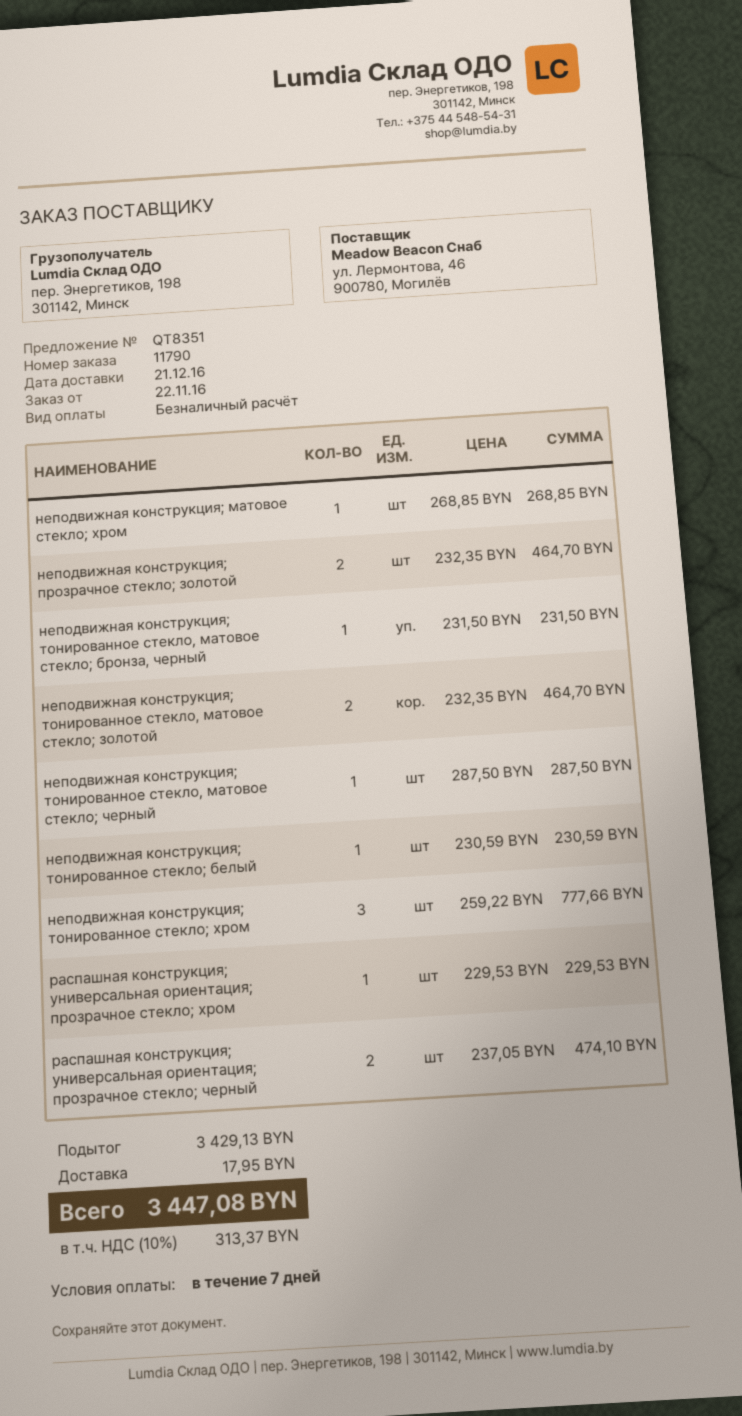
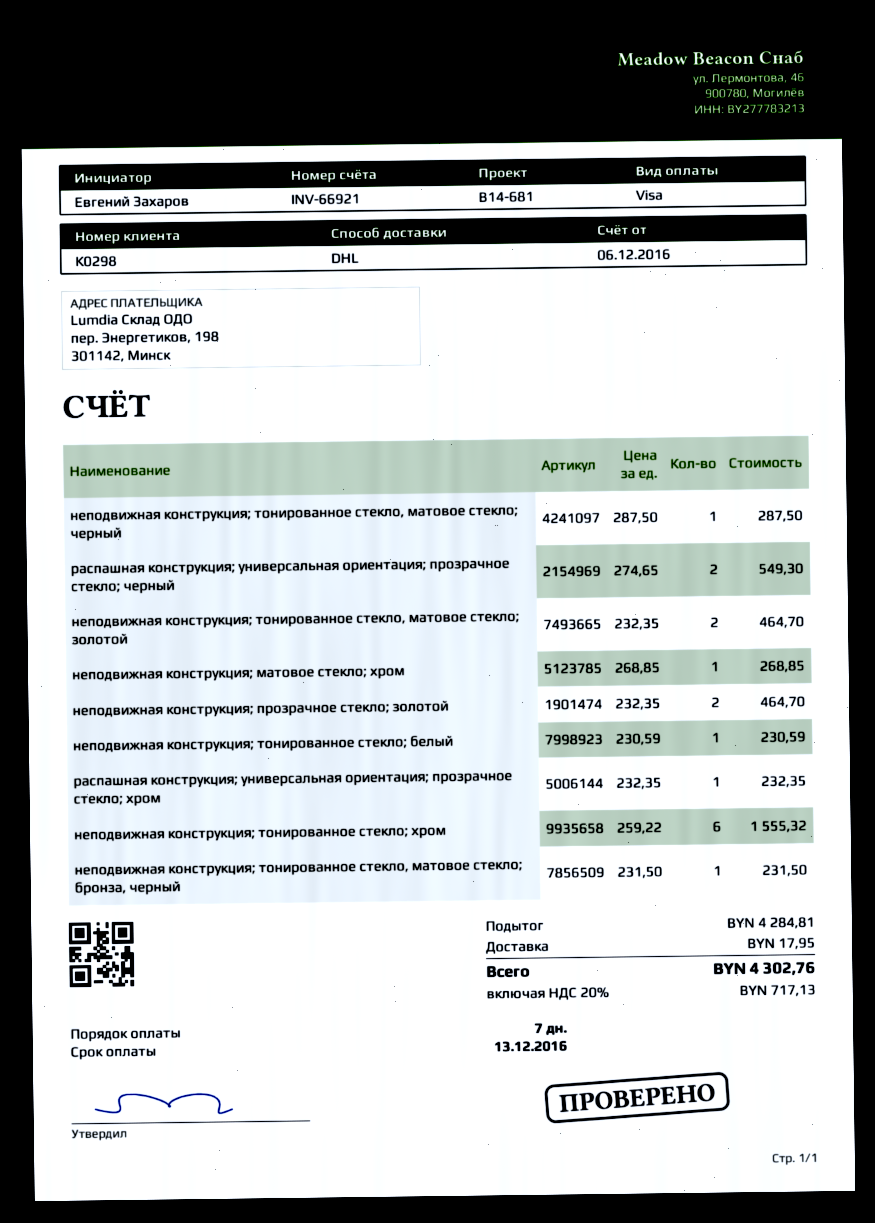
payment method: bank transfer -> Visa
неподвижная конструкция; тонированное стекло; хром: 3 x 259.22 = 777.66 -> 6 x 259.22 = 1555.32
распашная конструкция; универсальная ориентация; прозрачное стекло; хром: 1 x 229.53 = 229.53 -> 1 x 232.35 = 232.35
распашная конструкция; универсальная ориентация; прозрачное стекло; черный: 2 x 237.05 = 474.10 -> 2 x 274.65 = 549.30
subtotal: 3429.13 -> 4284.81
tax: 10% = 313.37 -> 20% = 717.13
total: 3447.08 -> 4302.76

